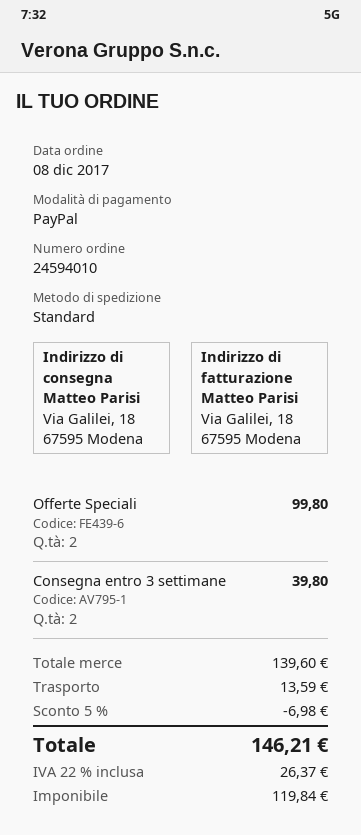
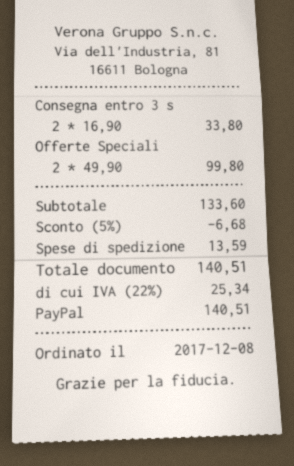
Consegna entro 3 settimane: 2 for 39.80 -> 2 for 33.80
subtotal: 139.60 -> 133.60
discount: 5% = 6.98 -> 5% = 6.68
tax: 22% = 26.37 -> 22% = 25.34
total: 146.21 -> 140.51

